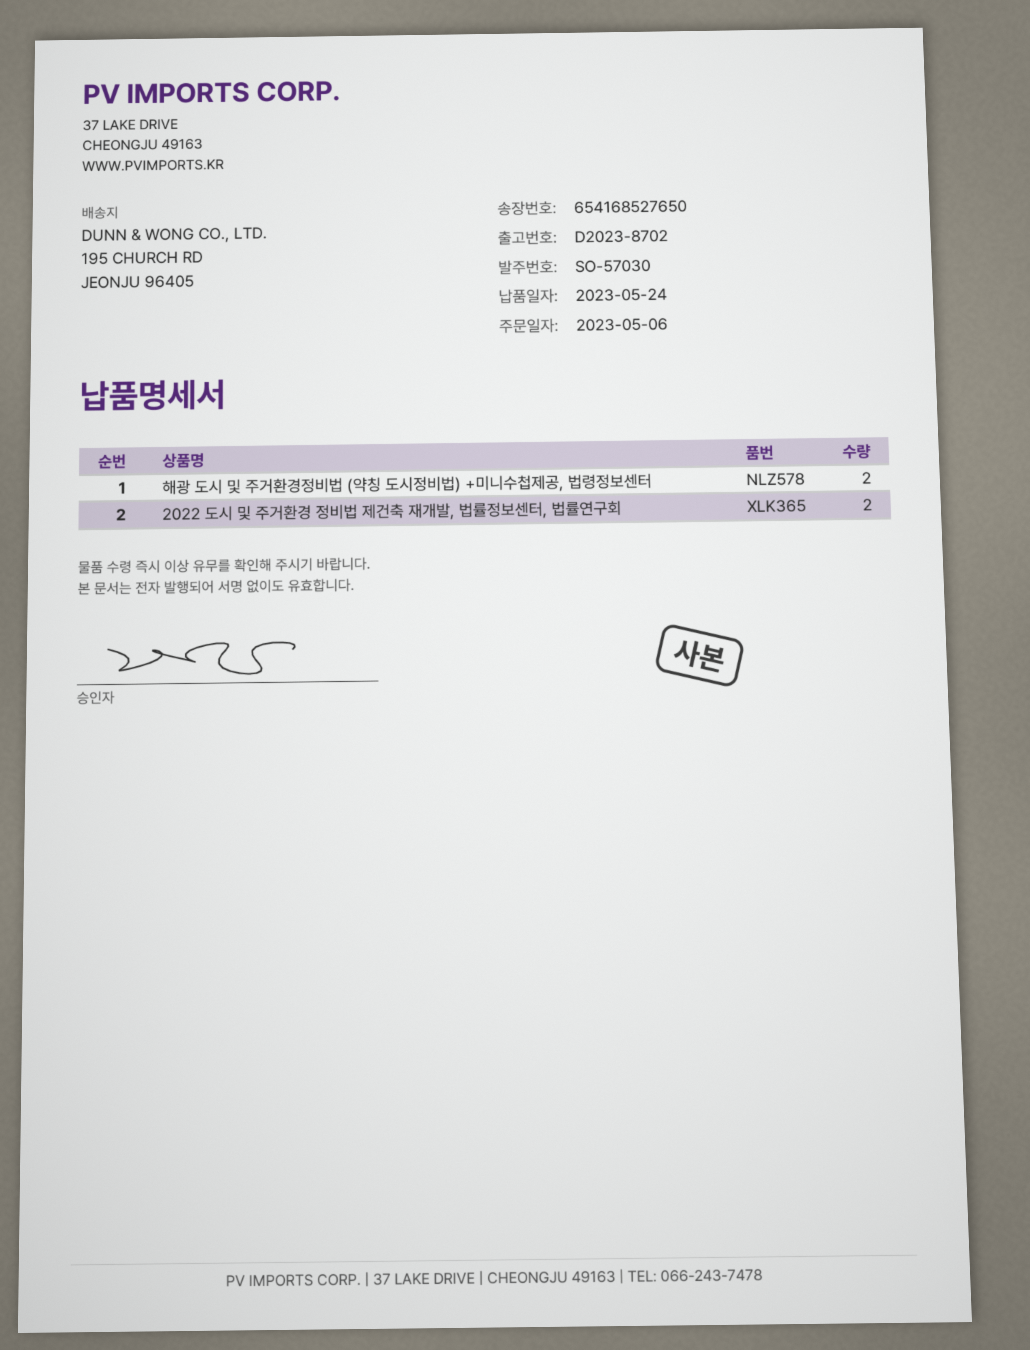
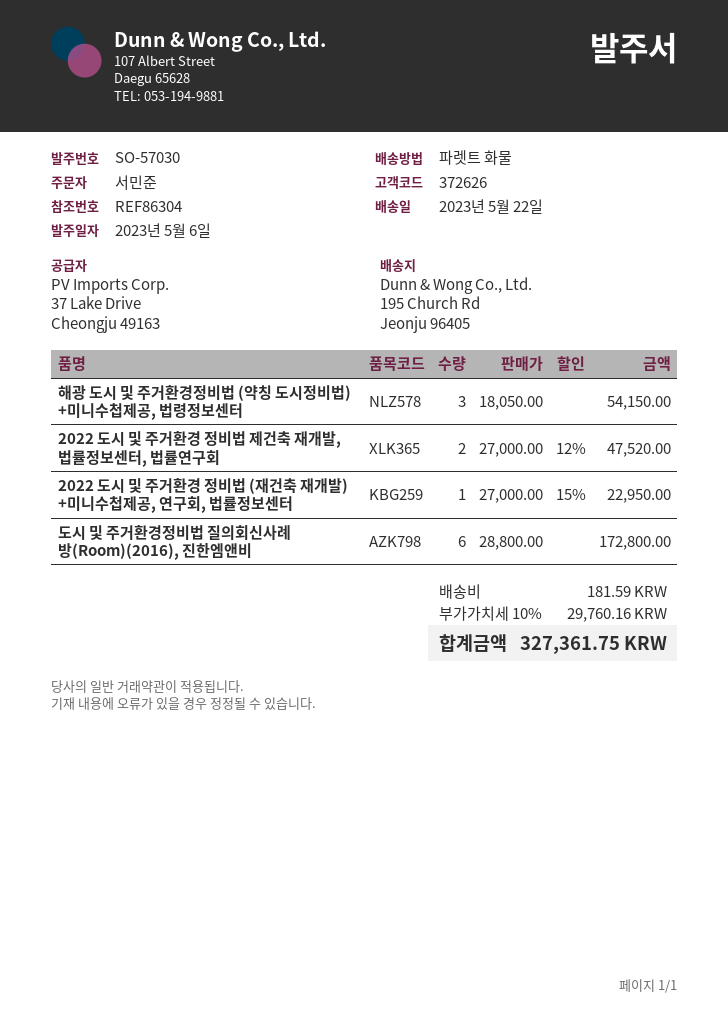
delivery date: 2023-05-24 -> 2023-05-22
해광 도시 및 주거환경정비법 (약칭 도시정비법) +미니수첩제공, 법령정보센터: 2 -> 3
2022 도시 및 주거환경 정비법 (재건축 재개발) +미니수첩제공, 연구회, 법률정보센터: none -> 1
도시 및 주거환경정비법 질의회신사례 방(Room)(2016), 진한엠앤비: none -> 6

